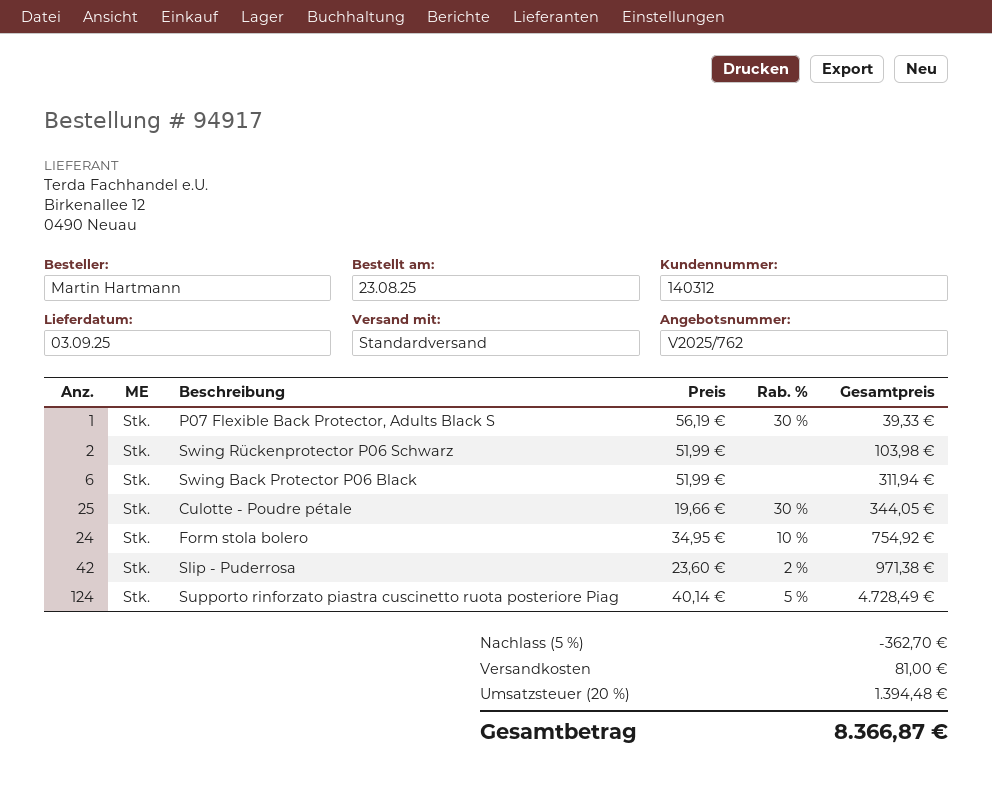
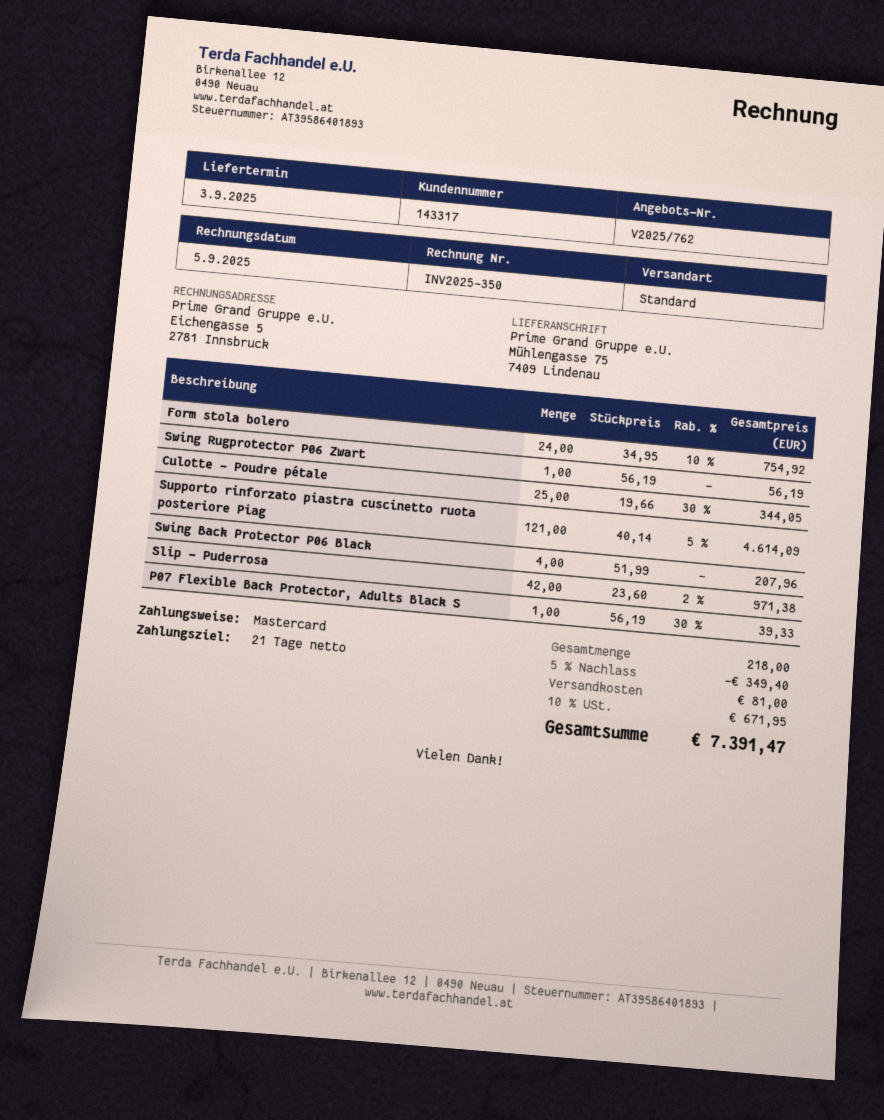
customer number: 140312 -> 143317
Swing Rückenprotector P06 Schwarz: 2 x 51.99 = 103.98 -> none
Swing Back Protector P06 Black: 6 x 51.99 = 311.94 -> 4 x 51.99 = 207.96
Supporto rinforzato piastra cuscinetto ruota posteriore Piag: 124 x 40.14 - 5% = 4728.49 -> 121 x 40.14 - 5% = 4614.09
Swing Rugprotector P06 Zwart: none -> 1 x 56.19 = 56.19
discount: 5% = 362.70 -> 5% = 349.40
tax: 20% = 1394.48 -> 10% = 671.95
total: 8366.87 -> 7391.47

